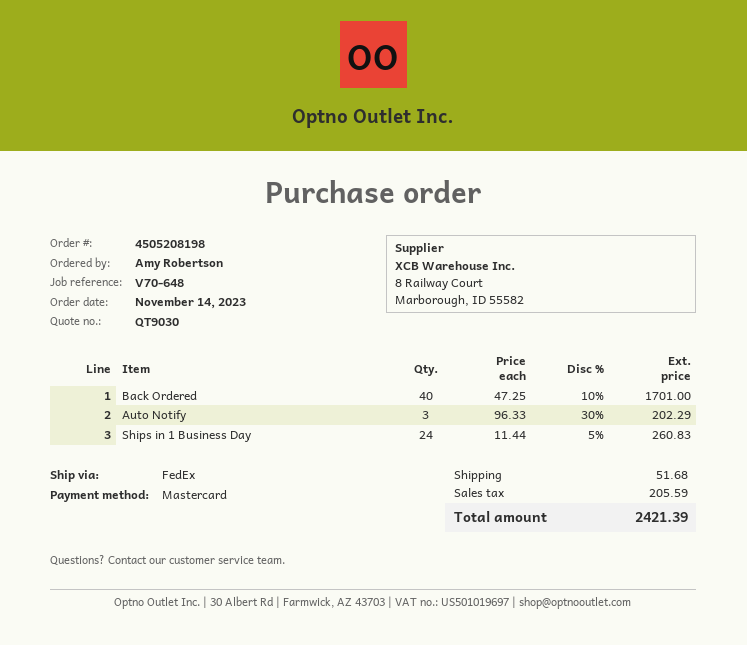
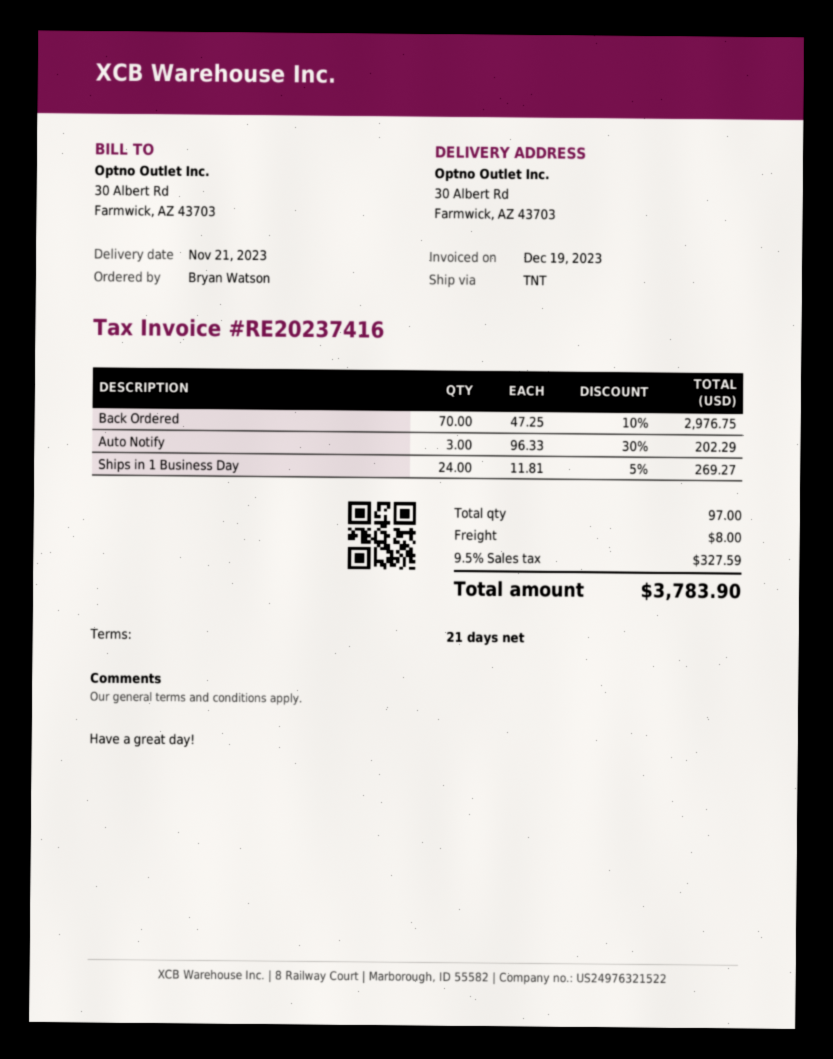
ordered by: Amy Robertson -> Bryan Watson
shipping method: FedEx -> TNT
Back Ordered: 40 x 47.25 - 10% = 1701.00 -> 70 x 47.25 - 10% = 2976.75
Ships in 1 Business Day: 24 x 11.44 - 5% = 260.83 -> 24 x 11.81 - 5% = 269.27
shipping: 51.68 -> 8.00
tax: 205.59 -> 327.59
total: 2421.39 -> 3783.90

